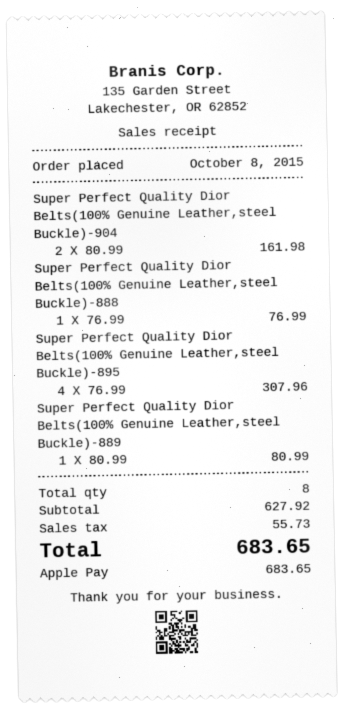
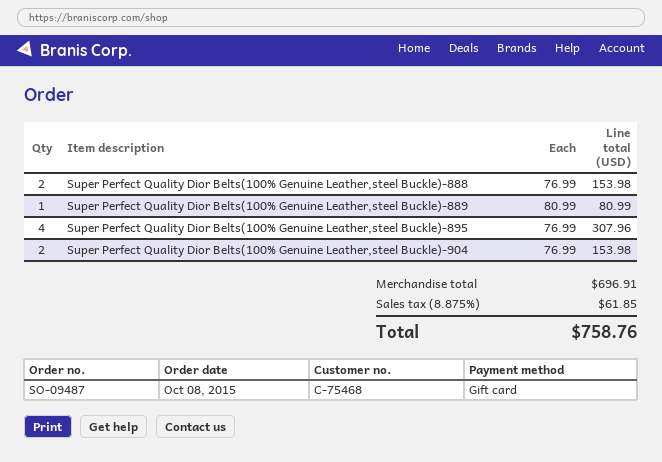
payment method: Apple Pay -> gift card
Super Perfect Quality Dior Belts(100% Genuine Leather,steel Buckle)-904: 2 x 80.99 = 161.98 -> 2 x 76.99 = 153.98
Super Perfect Quality Dior Belts(100% Genuine Leather,steel Buckle)-888: 1 x 76.99 = 76.99 -> 2 x 76.99 = 153.98
subtotal: 627.92 -> 696.91
tax: 55.73 -> 61.85
total: 683.65 -> 758.76

